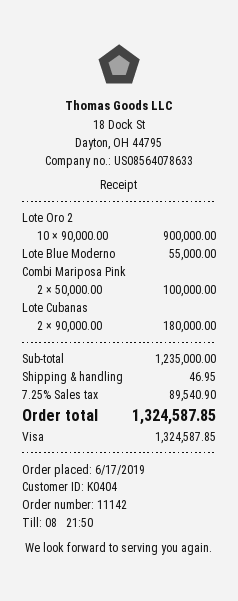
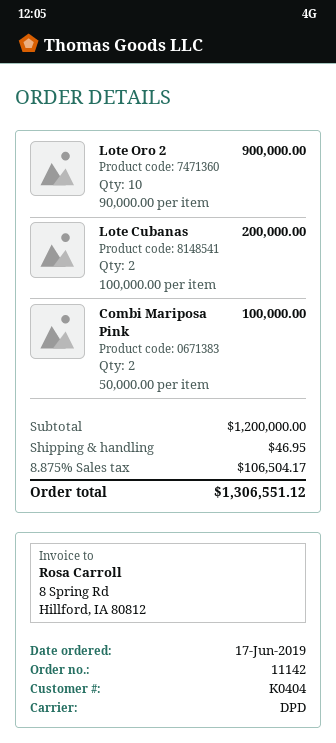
Lote Blue Moderno: 1 x 55000.00 = 55000.00 -> none
Lote Cubanas: 2 x 90000.00 = 180000.00 -> 2 x 100000.00 = 200000.00
subtotal: 1235000.00 -> 1200000.00
tax: 7.25% = 89540.90 -> 8.875% = 106504.17
total: 1324587.85 -> 1306551.12

